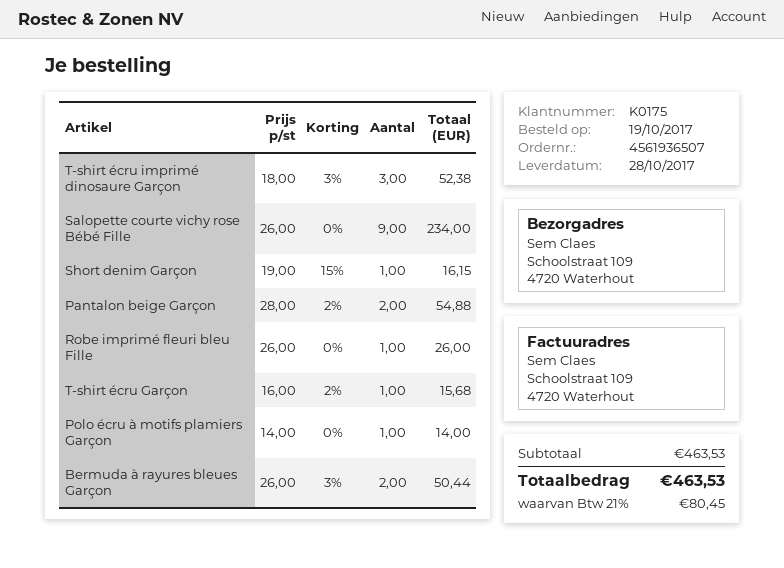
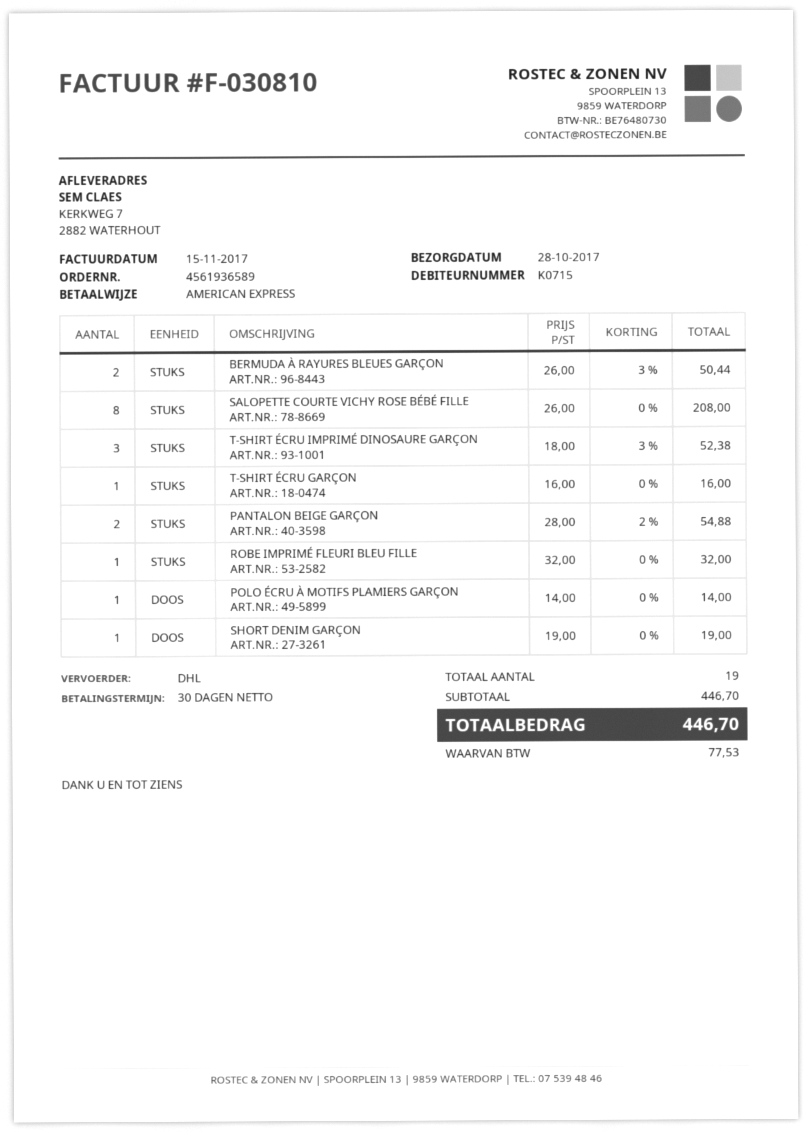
order number: 4561936507 -> 4561936589
customer number: K0175 -> K0715
ship to: Schoolstraat 109, 4720 Waterhout -> KERKWEG 7, 2882 WATERHOUT
Salopette courte vichy rose Bébé Fille: 9 x 26.00 = 234.00 -> 8 x 26.00 = 208.00
Short denim Garçon: 1 x 19.00 - 15% = 16.15 -> 1 x 19.00 = 19.00
Robe imprimé fleuri bleu Fille: 1 x 26.00 = 26.00 -> 1 x 32.00 = 32.00
T-shirt écru Garçon: 1 x 16.00 - 2% = 15.68 -> 1 x 16.00 = 16.00
subtotal: 463.53 -> 446.70
tax: 80.45 -> 77.53
total: 463.53 -> 446.70

